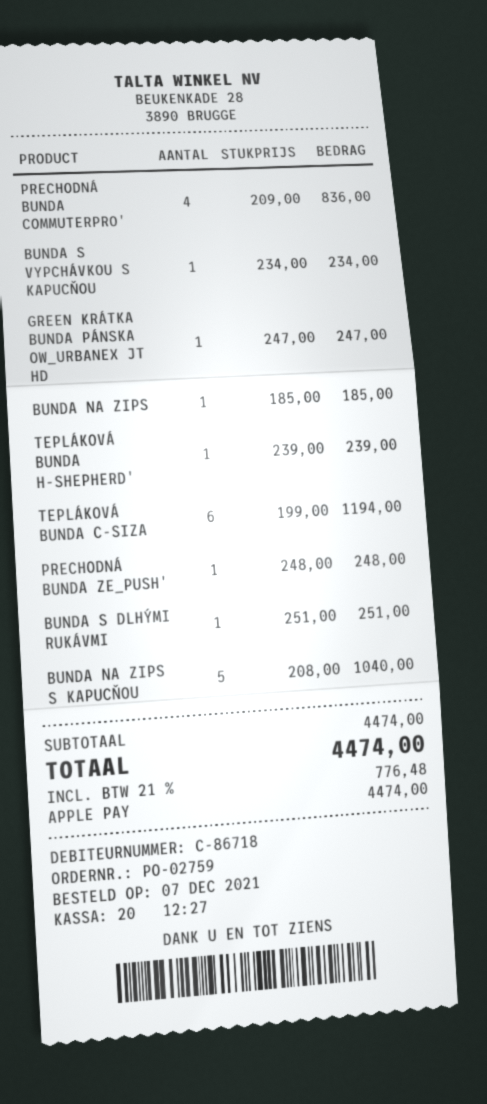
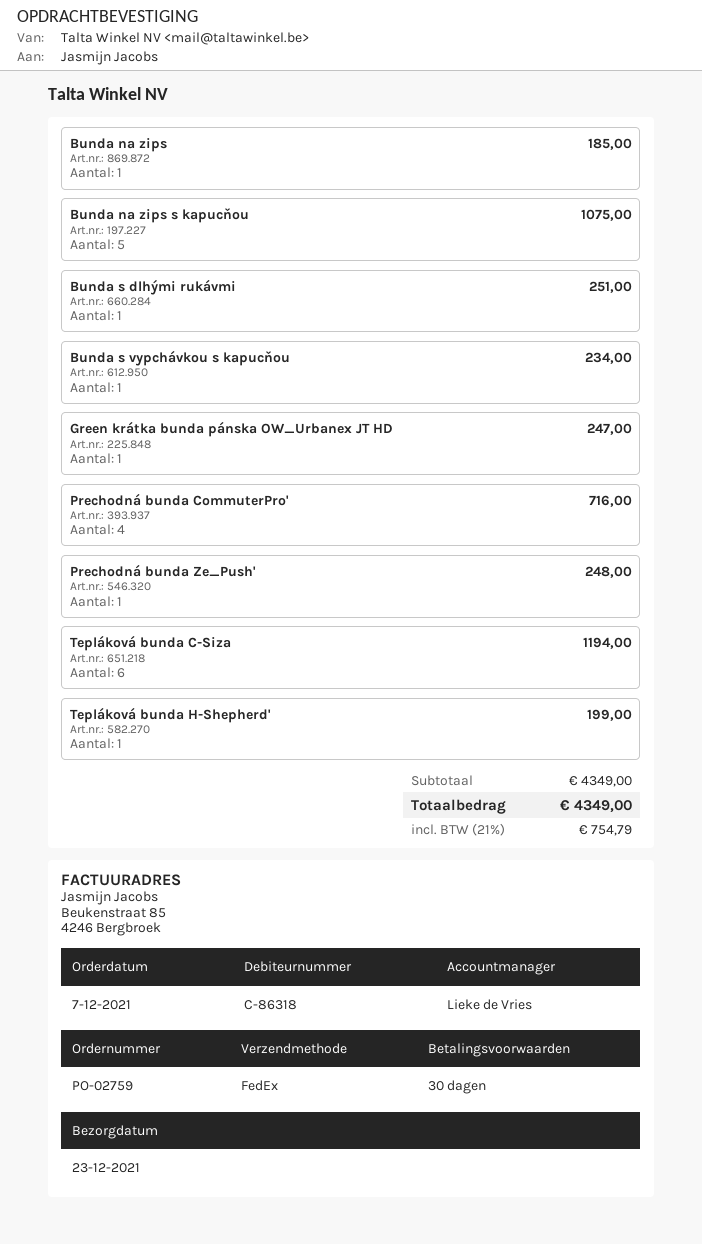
customer number: C-86718 -> C-86318
PRECHODNÁ BUNDA COMMUTERPRO': 4 for 836.00 -> 4 for 716.00
TEPLÁKOVÁ BUNDA H-SHEPHERD': 1 for 239.00 -> 1 for 199.00
BUNDA NA ZIPS S KAPUCŇOU: 5 for 1040.00 -> 5 for 1075.00
subtotal: 4474.00 -> 4349.00
tax: 21% = 776.48 -> 21% = 754.79
total: 4474.00 -> 4349.00

